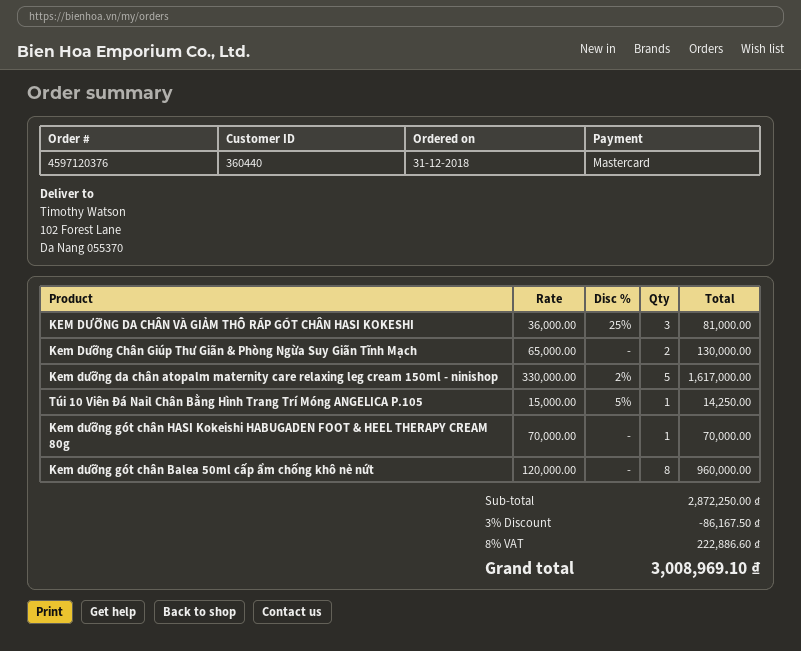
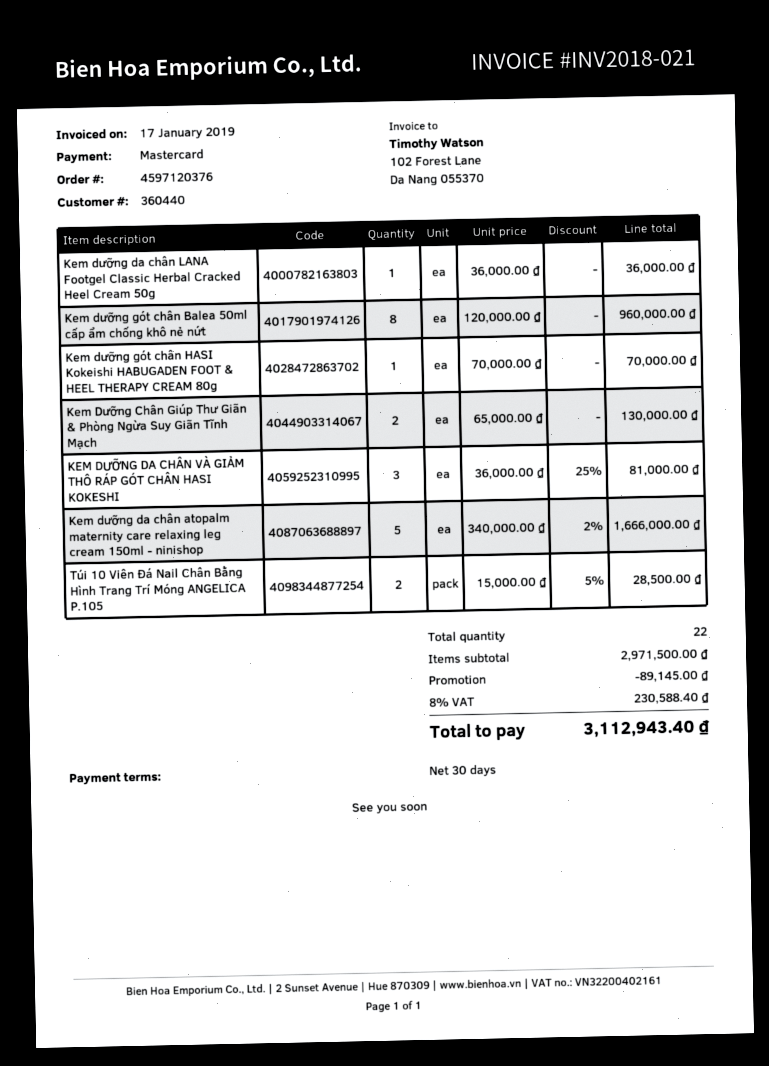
Kem dưỡng da chân atopalm maternity care relaxing leg cream 150ml - ninishop: 5 x 330000.00 - 2% = 1617000.00 -> 5 x 340000.00 - 2% = 1666000.00
Túi 10 Viên Đá Nail Chân Bằng Hình Trang Trí Móng ANGELICA P.105: 1 x 15000.00 - 5% = 14250.00 -> 2 x 15000.00 - 5% = 28500.00
Kem dưỡng da chân LANA Footgel Classic Herbal Cracked Heel Cream 50g: none -> 1 x 36000.00 = 36000.00
subtotal: 2872250.00 -> 2971500.00
discount: 86167.50 -> 89145.00
tax: 8% = 222886.60 -> 8% = 230588.40
total: 3008969.10 -> 3112943.40

